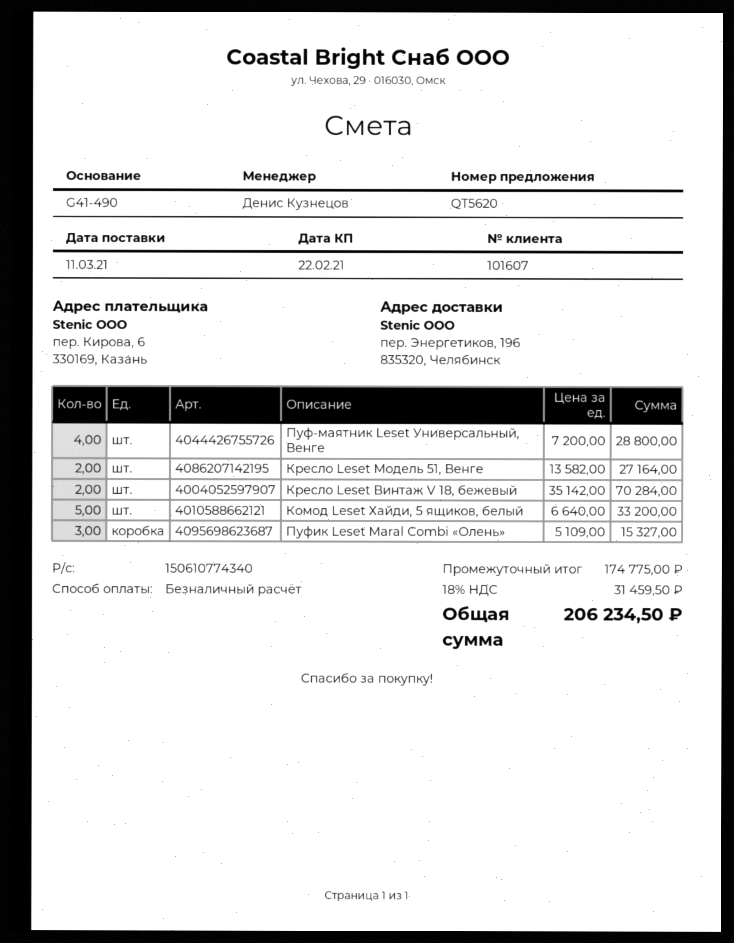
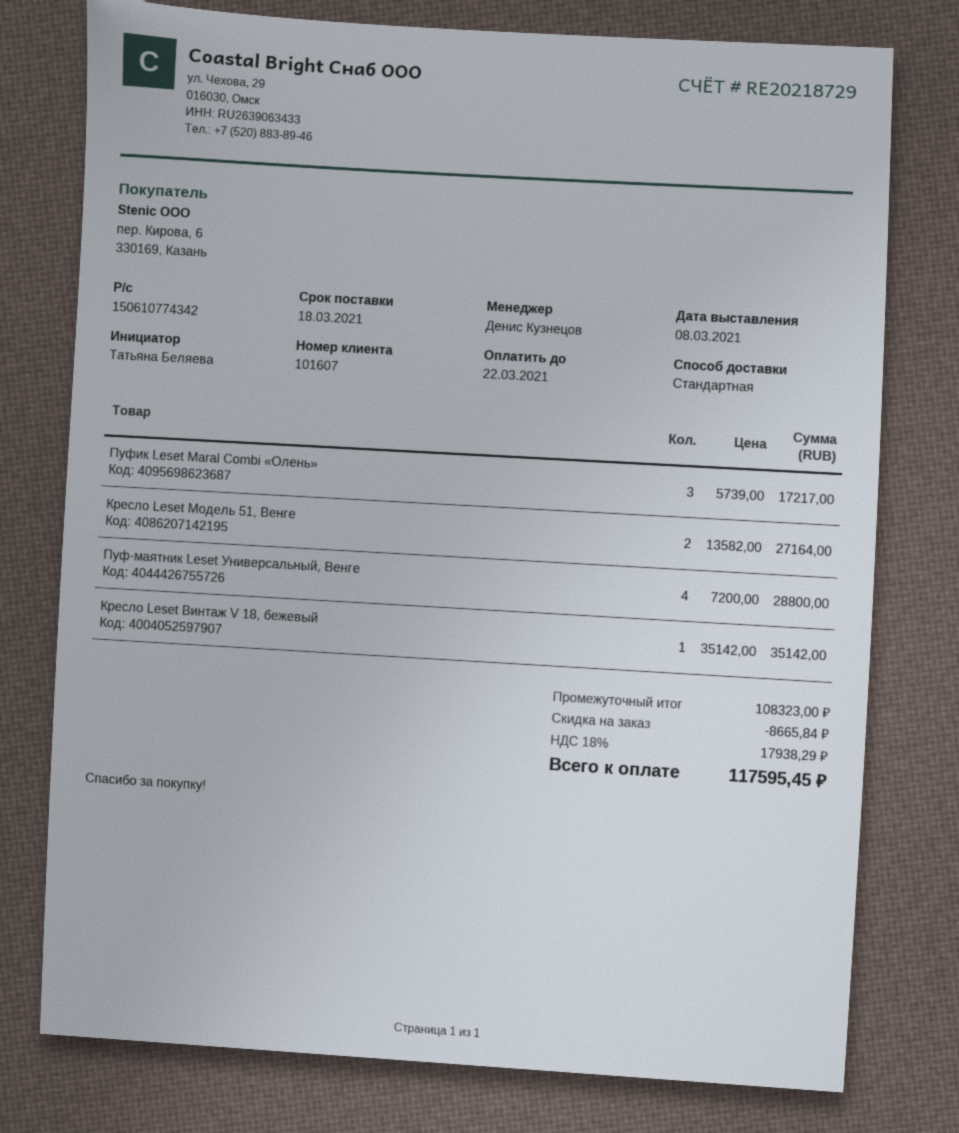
delivery date: 2021-03-11 -> 2021-03-18
bank account: 150610774340 -> 150610774342
Кресло Leset Винтаж V 18, бежевый: 2 x 35142.00 = 70284.00 -> 1 x 35142.00 = 35142.00
Комод Leset Хайди, 5 ящиков, белый: 5 x 6640.00 = 33200.00 -> none
Пуфик Leset Maral Combi «Олень»: 3 x 5109.00 = 15327.00 -> 3 x 5739.00 = 17217.00
subtotal: 174775.00 -> 108323.00
discount: none -> 8665.84
tax: 18% = 31459.50 -> 18% = 17938.29
total: 206234.50 -> 117595.45

